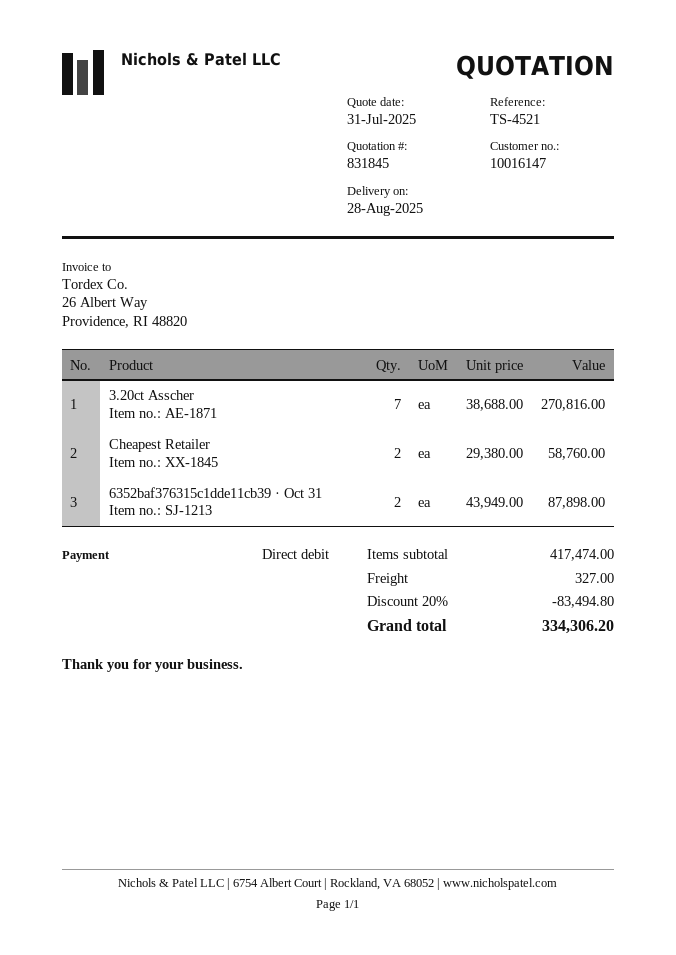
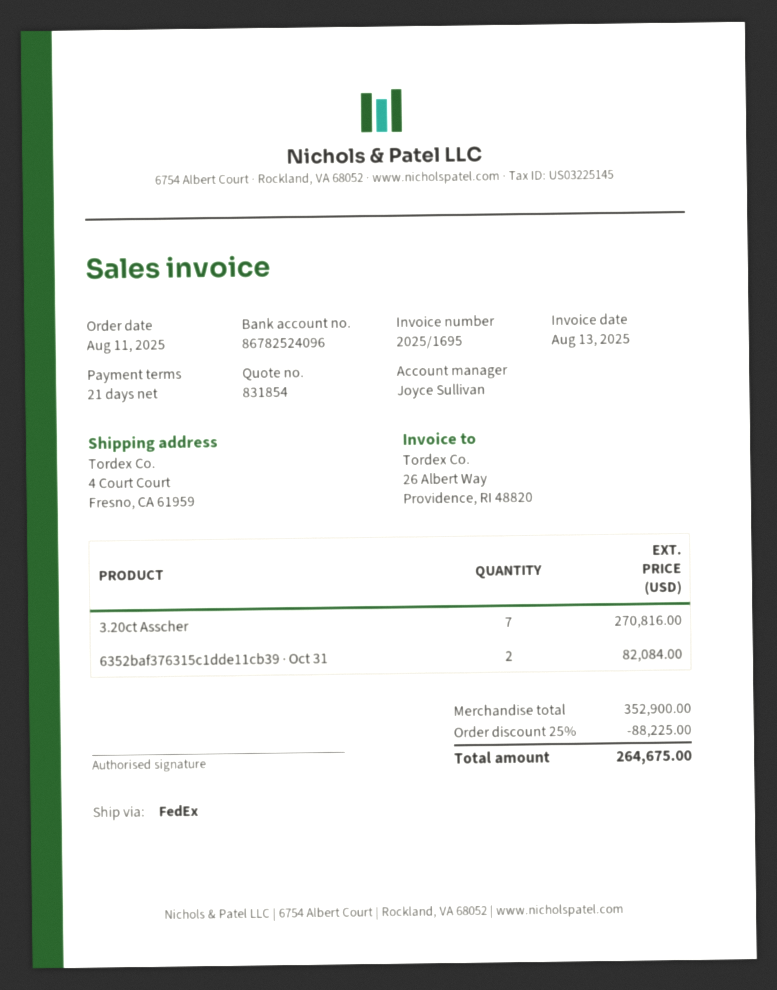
quote number: 831845 -> 831854
Cheapest Retailer: 2 for 58760.00 -> none
6352baf376315c1dde11cb39 · Oct 31: 2 for 87898.00 -> 2 for 82084.00
subtotal: 417474.00 -> 352900.00
discount: 20% = 83494.80 -> 25% = 88225.00
shipping: 327.00 -> none
total: 334306.20 -> 264675.00

